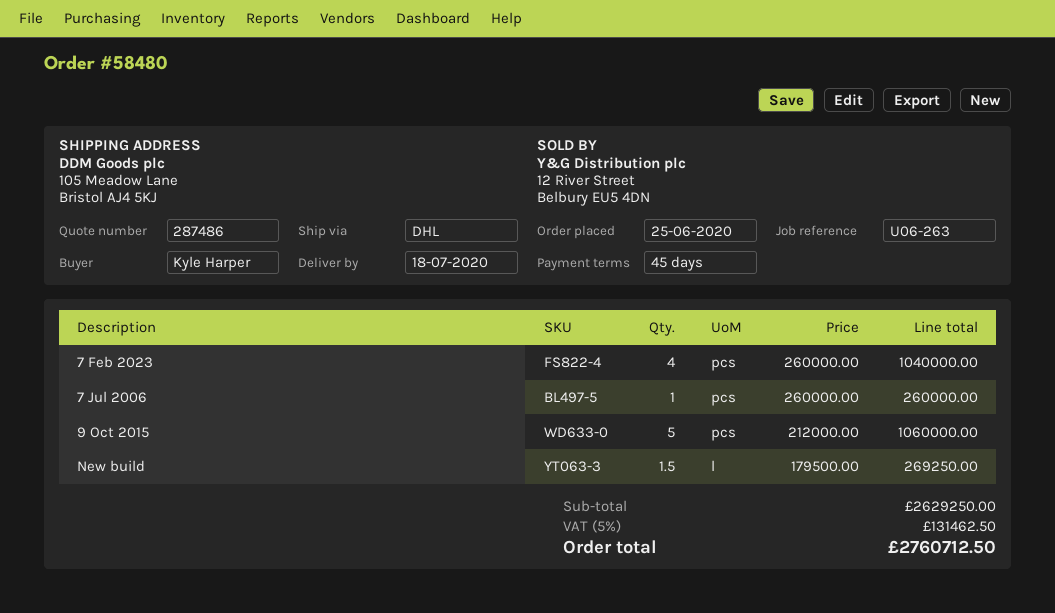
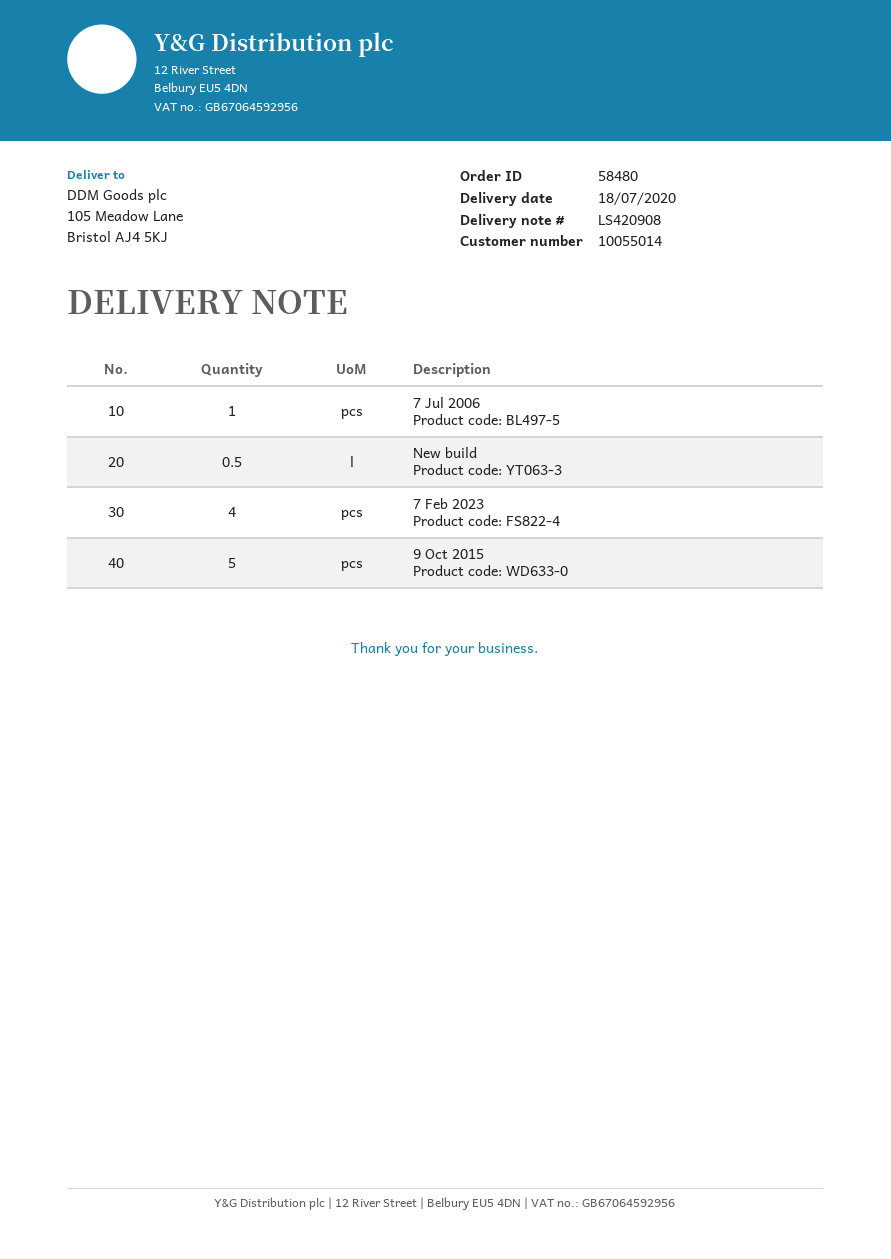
New build: 1.5 -> 0.5

